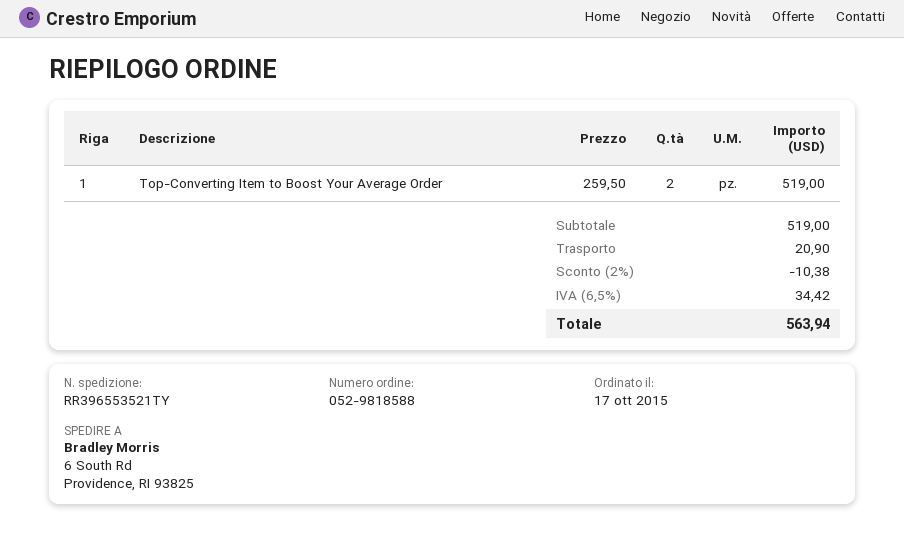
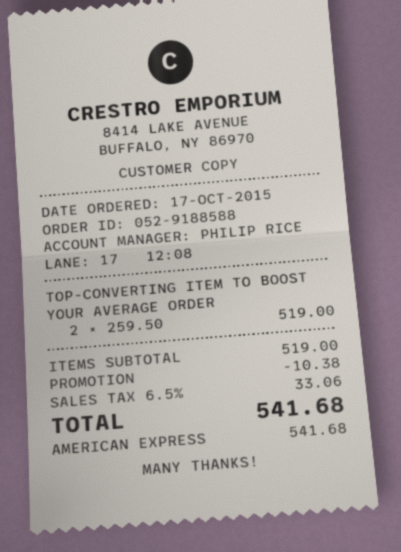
order number: 052-9818588 -> 052-9188588
shipping: 20.90 -> none
tax: 6.5% = 34.42 -> 6.5% = 33.06
total: 563.94 -> 541.68

